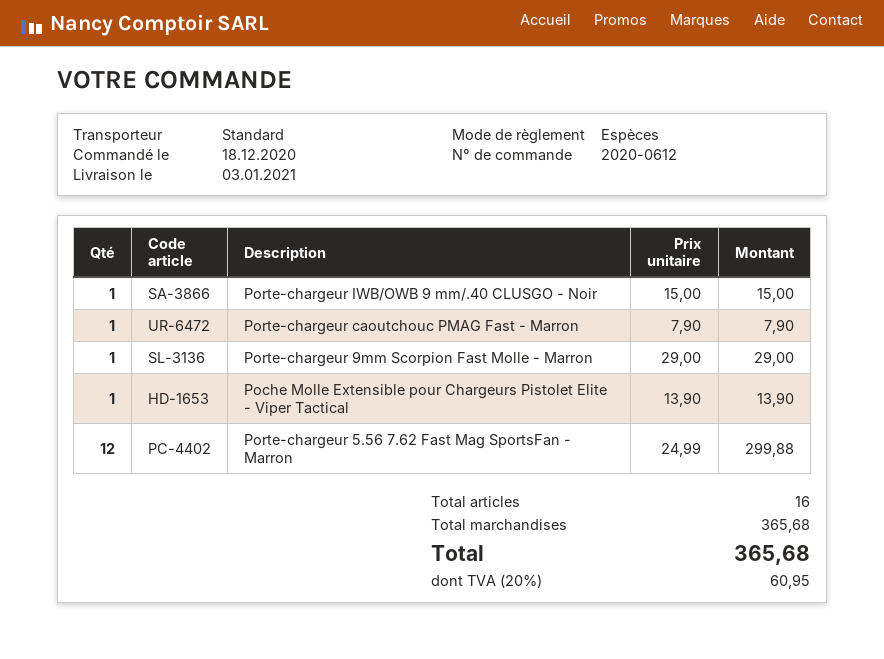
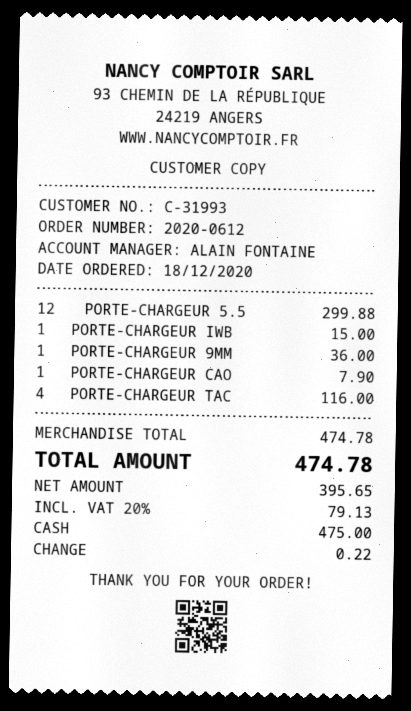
Porte-chargeur 9mm Scorpion Fast Molle - Marron: 1 for 29.00 -> 1 for 36.00
Poche Molle Extensible pour Chargeurs Pistolet Elite - Viper Tactical: 1 for 13.90 -> none
PORTE-CHARGEUR TAC: none -> 4 for 116.00
subtotal: 365.68 -> 474.78
tax: 20% = 60.95 -> 20% = 79.13
total: 365.68 -> 474.78

